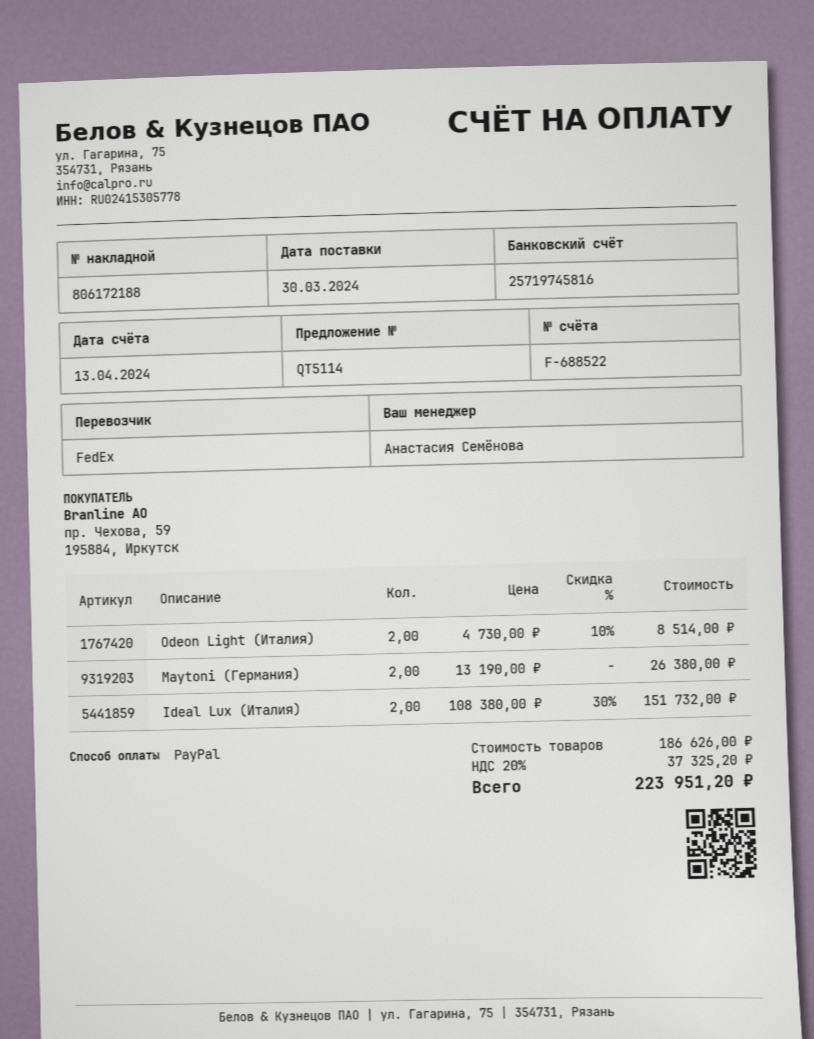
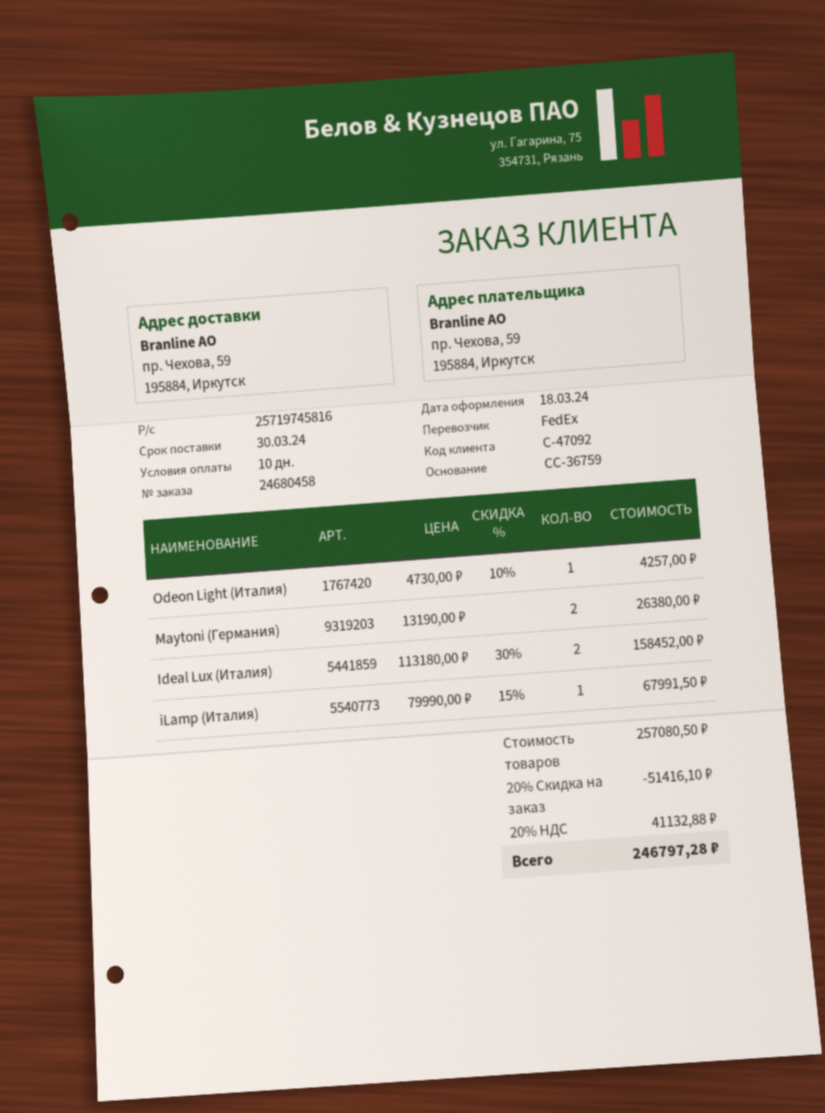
Odeon Light (Италия): 2 x 4730.00 - 10% = 8514.00 -> 1 x 4730.00 - 10% = 4257.00
Ideal Lux (Италия): 2 x 108380.00 - 30% = 151732.00 -> 2 x 113180.00 - 30% = 158452.00
iLamp (Италия): none -> 1 x 79990.00 - 15% = 67991.50
subtotal: 186626.00 -> 257080.50
discount: none -> 20% = 51416.10
tax: 20% = 37325.20 -> 20% = 41132.88
total: 223951.20 -> 246797.28

